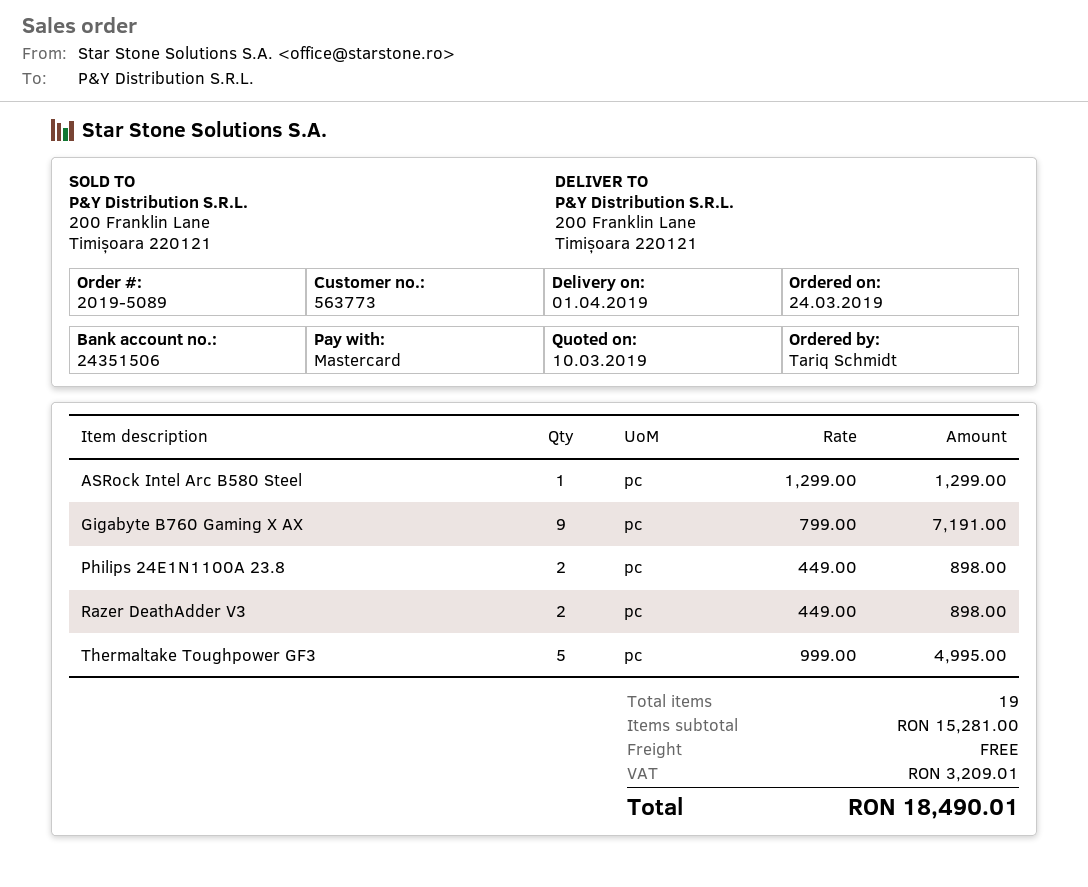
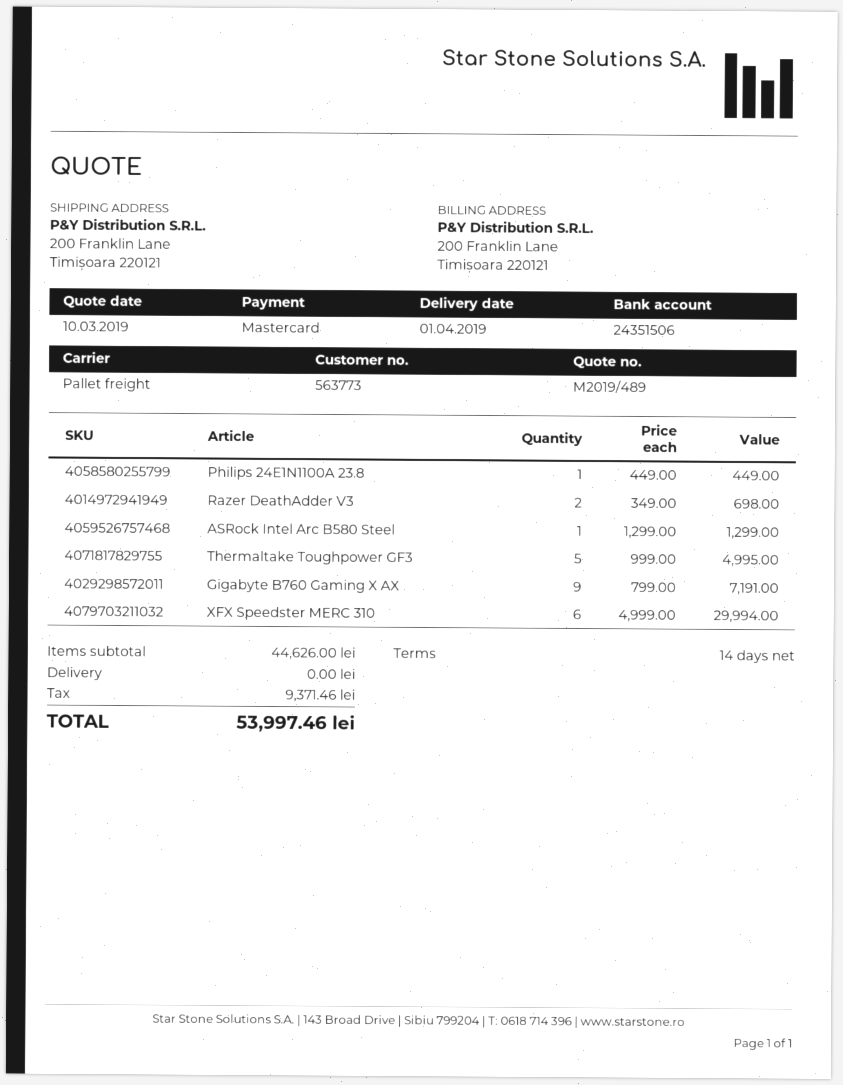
Philips 24E1N1100A 23.8: 2 x 449.00 = 898.00 -> 1 x 449.00 = 449.00
Razer DeathAdder V3: 2 x 449.00 = 898.00 -> 2 x 349.00 = 698.00
XFX Speedster MERC 310: none -> 6 x 4999.00 = 29994.00
subtotal: 15281.00 -> 44626.00
tax: 3209.01 -> 9371.46
total: 18490.01 -> 53997.46

